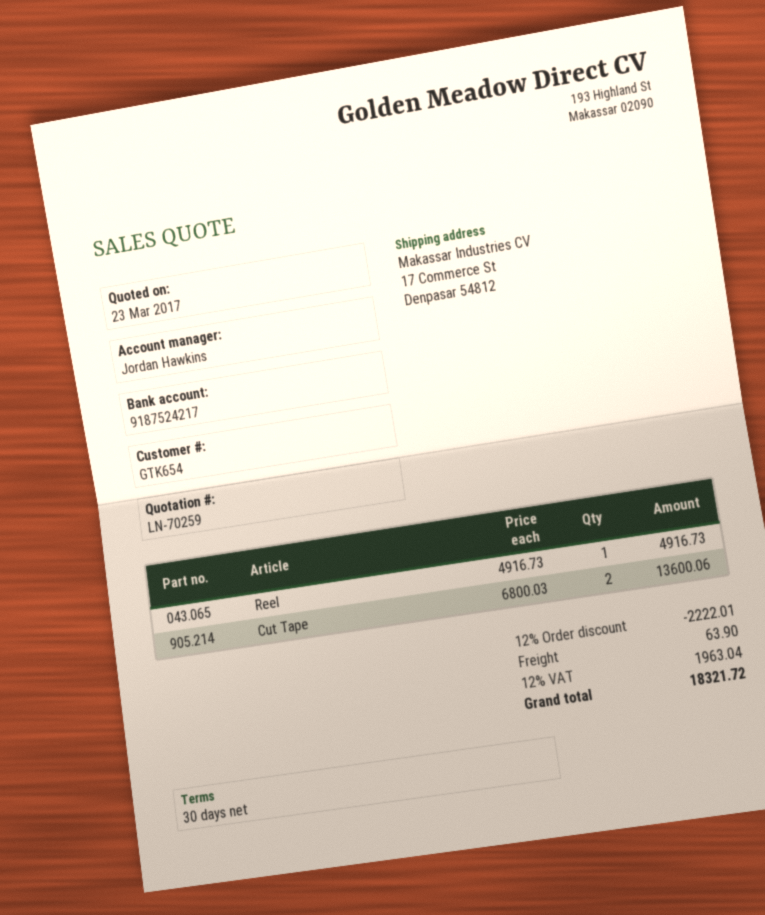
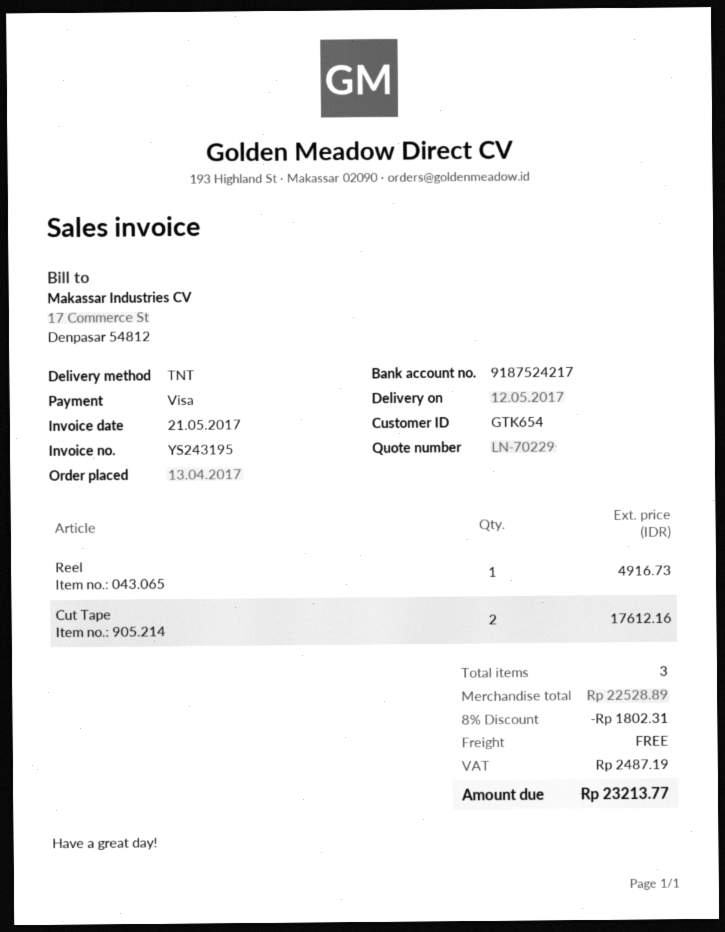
quote number: LN-70259 -> LN-70229
Cut Tape: 2 for 13600.06 -> 2 for 17612.16
discount: 12% = 2222.01 -> 8% = 1802.31
shipping: 63.90 -> 0.00
tax: 1963.04 -> 2487.19
total: 18321.72 -> 23213.77

